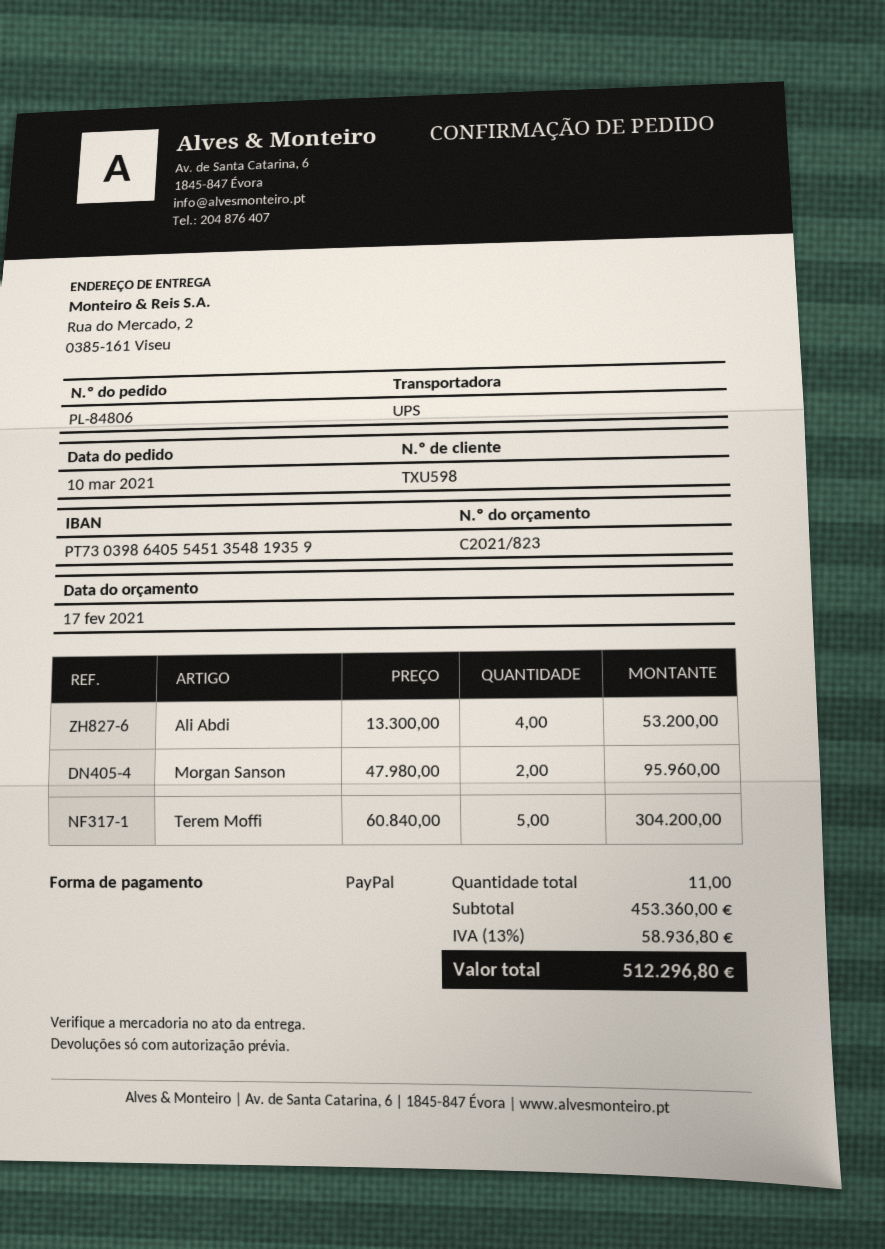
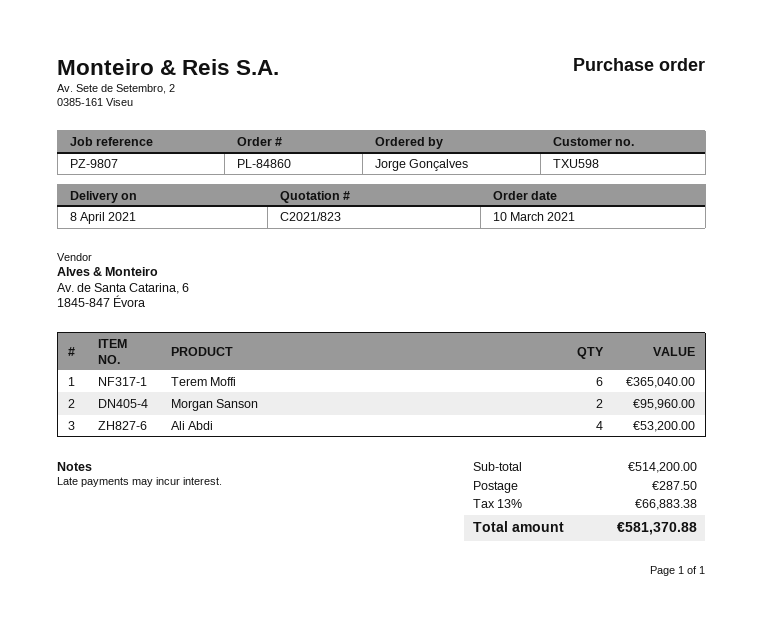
order number: PL-84806 -> PL-84860
Terem Moffi: 5 for 304200.00 -> 6 for 365040.00
subtotal: 453360.00 -> 514200.00
shipping: none -> 287.50
tax: 13% = 58936.80 -> 13% = 66883.38
total: 512296.80 -> 581370.88

